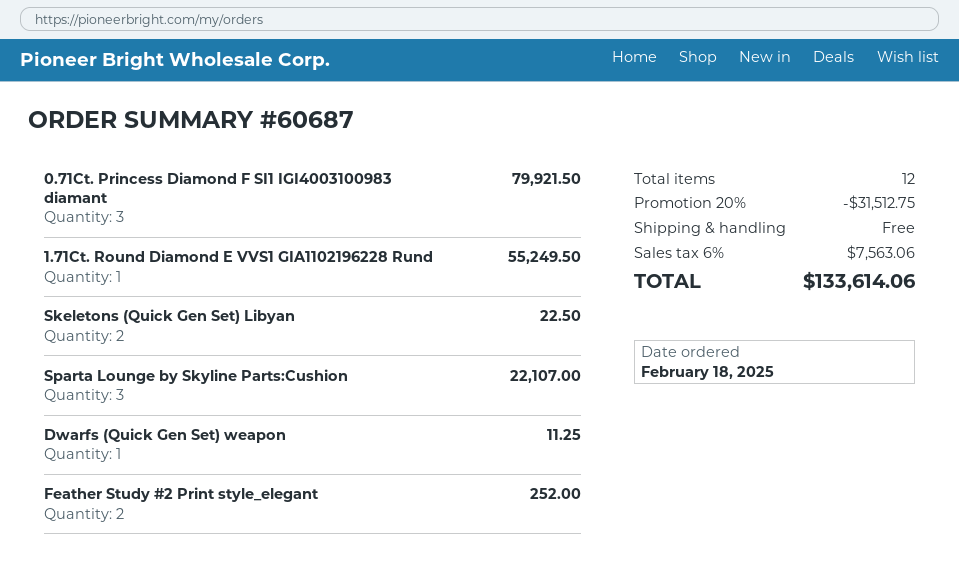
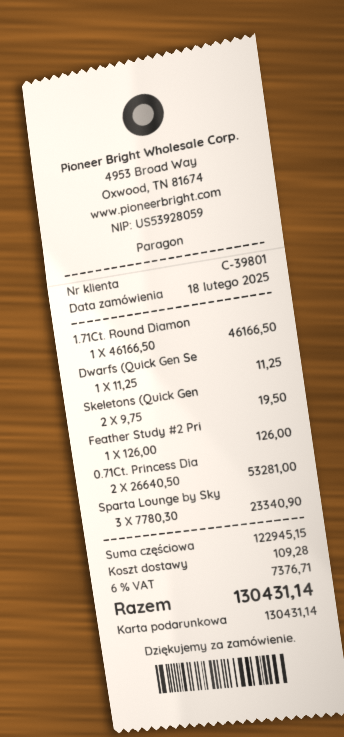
0.71Ct. Princess Diamond F SI1 IGI4003100983 diamant: 3 for 79921.50 -> 2 for 53281.00
1.71Ct. Round Diamond E VVS1 GIA1102196228 Rund: 1 for 55249.50 -> 1 for 46166.50
Skeletons (Quick Gen Set) Libyan: 2 for 22.50 -> 2 for 19.50
Sparta Lounge by Skyline Parts:Cushion: 3 for 22107.00 -> 3 for 23340.90
Feather Study #2 Print style_elegant: 2 for 252.00 -> 1 for 126.00
discount: 20% = 31512.75 -> none
shipping: 0.00 -> 109.28
tax: 6% = 7563.06 -> 6% = 7376.71
total: 133614.06 -> 130431.14

